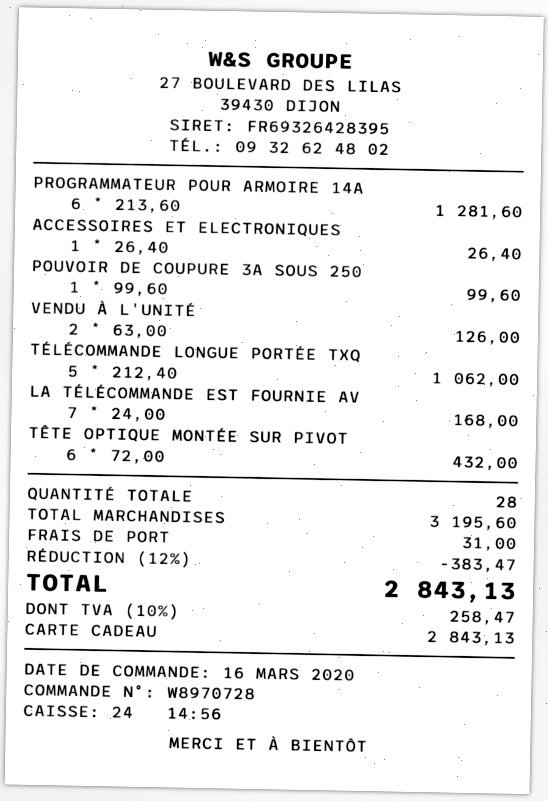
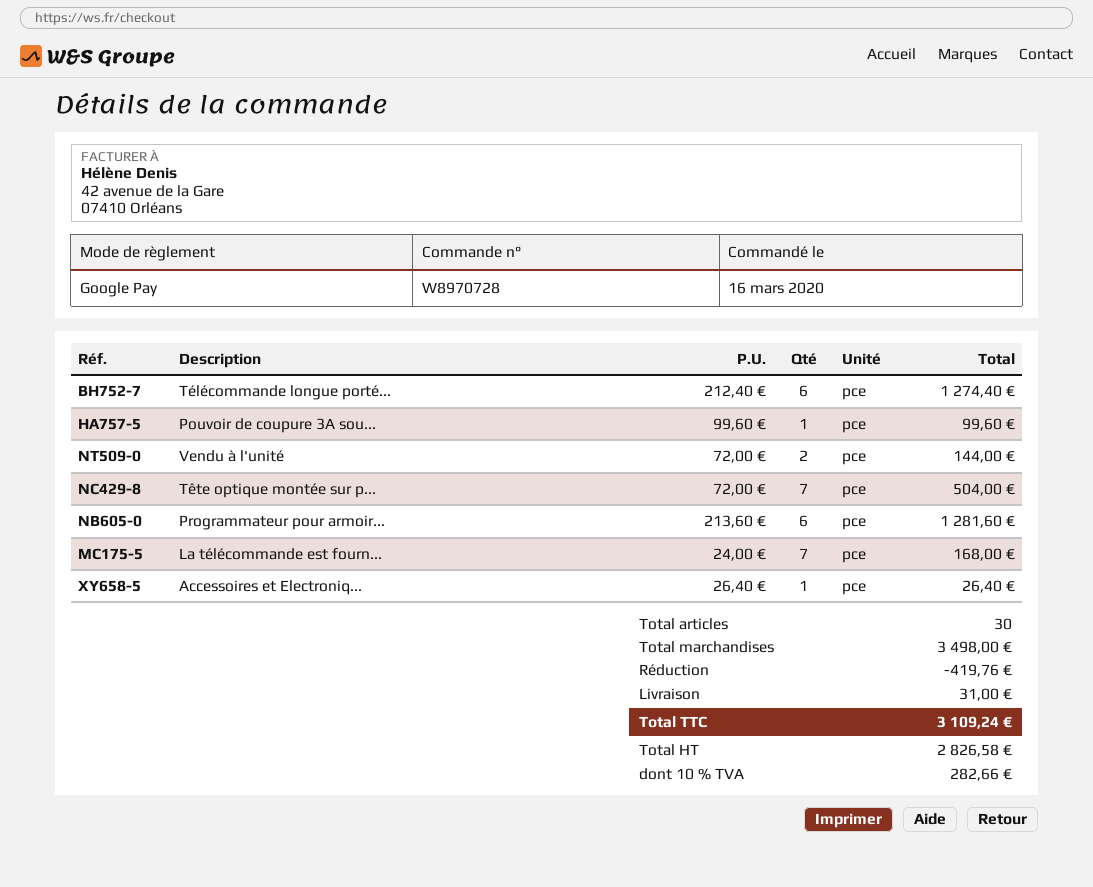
payment method: gift card -> Google Pay
VENDU À L'UNITÉ: 2 x 63.00 = 126.00 -> 2 x 72.00 = 144.00
TÉLÉCOMMANDE LONGUE PORTÉE TXQ: 5 x 212.40 = 1062.00 -> 6 x 212.40 = 1274.40
TÊTE OPTIQUE MONTÉE SUR PIVOT: 6 x 72.00 = 432.00 -> 7 x 72.00 = 504.00
total quantity: 28 -> 30
subtotal: 3195.60 -> 3498.00
discount: 383.47 -> 419.76
tax: 10% = 258.47 -> 10% = 282.66
total: 2843.13 -> 3109.24

